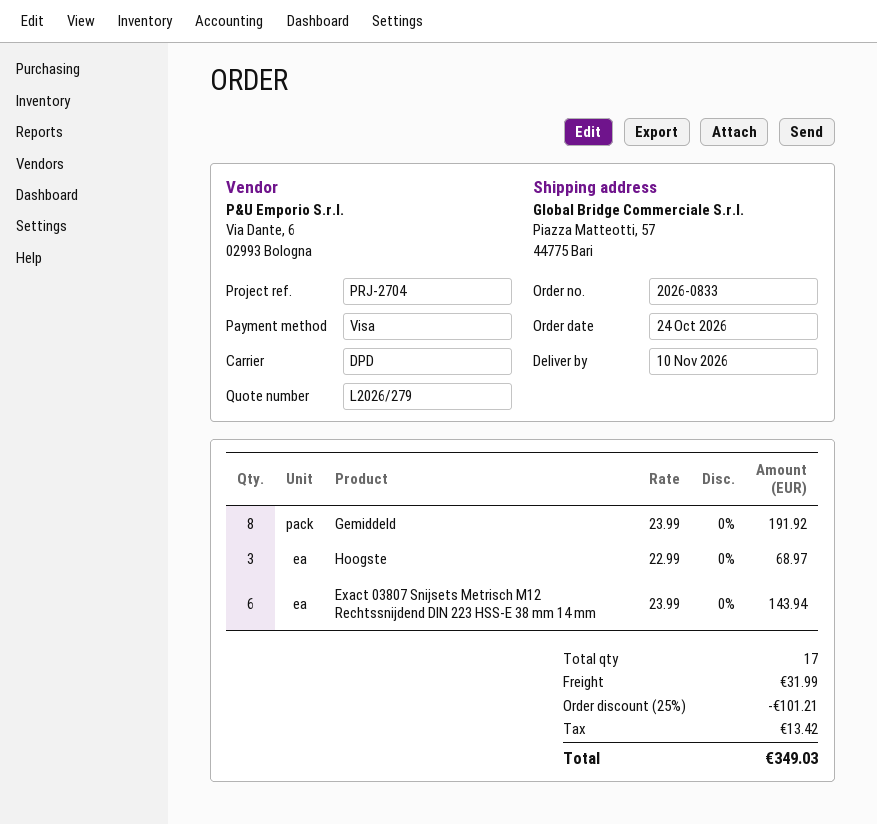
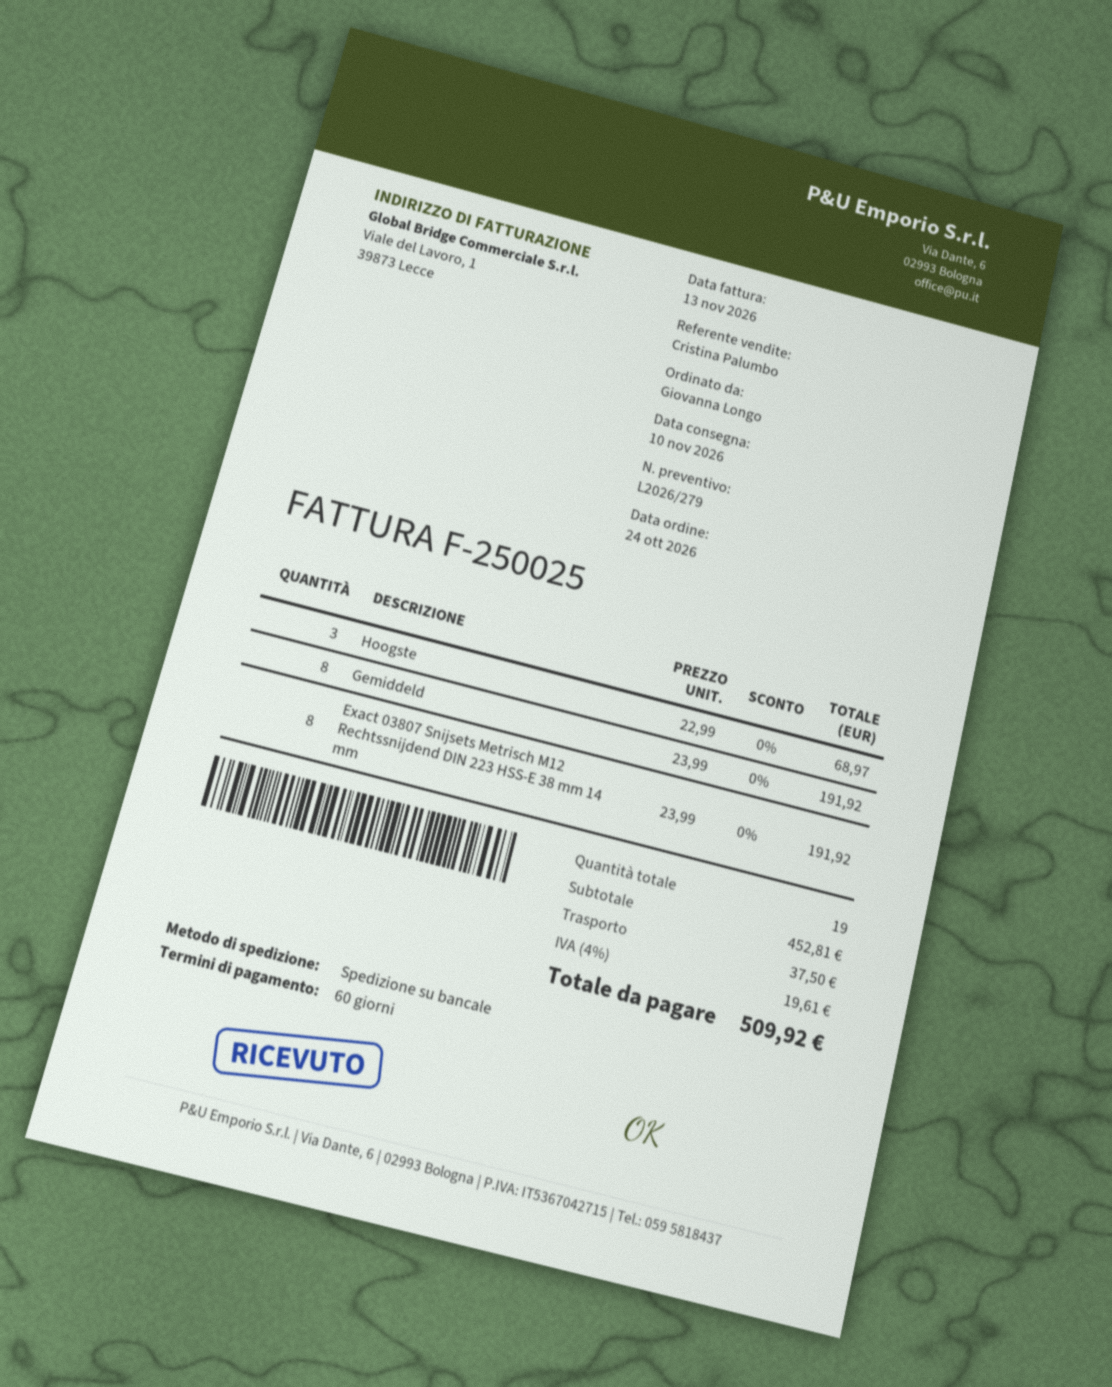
shipping method: DPD -> pallet freight
Exact 03807 Snijsets Metrisch M12 Rechtssnijdend DIN 223 HSS-E 38 mm 14 mm: 6 x 23.99 = 143.94 -> 8 x 23.99 = 191.92
total quantity: 17 -> 19
discount: 25% = 101.21 -> none
shipping: 31.99 -> 37.50
tax: 13.42 -> 19.61
total: 349.03 -> 509.92

